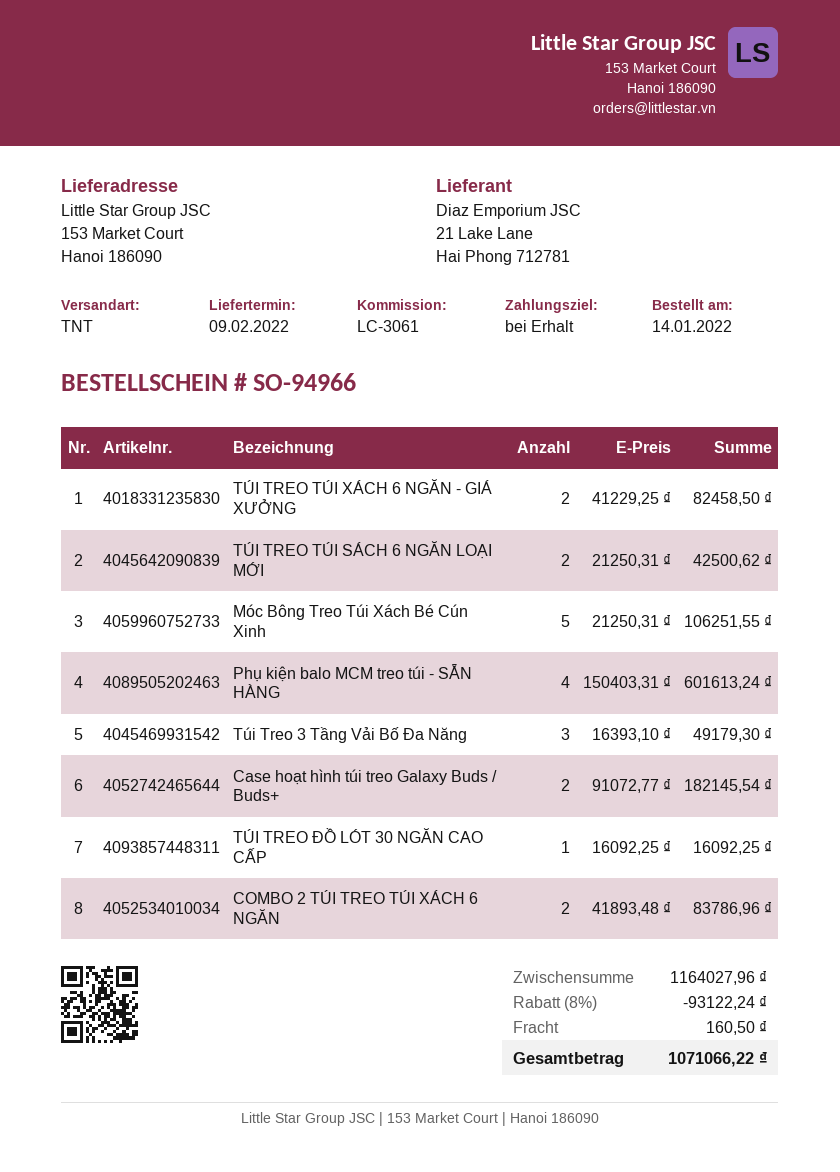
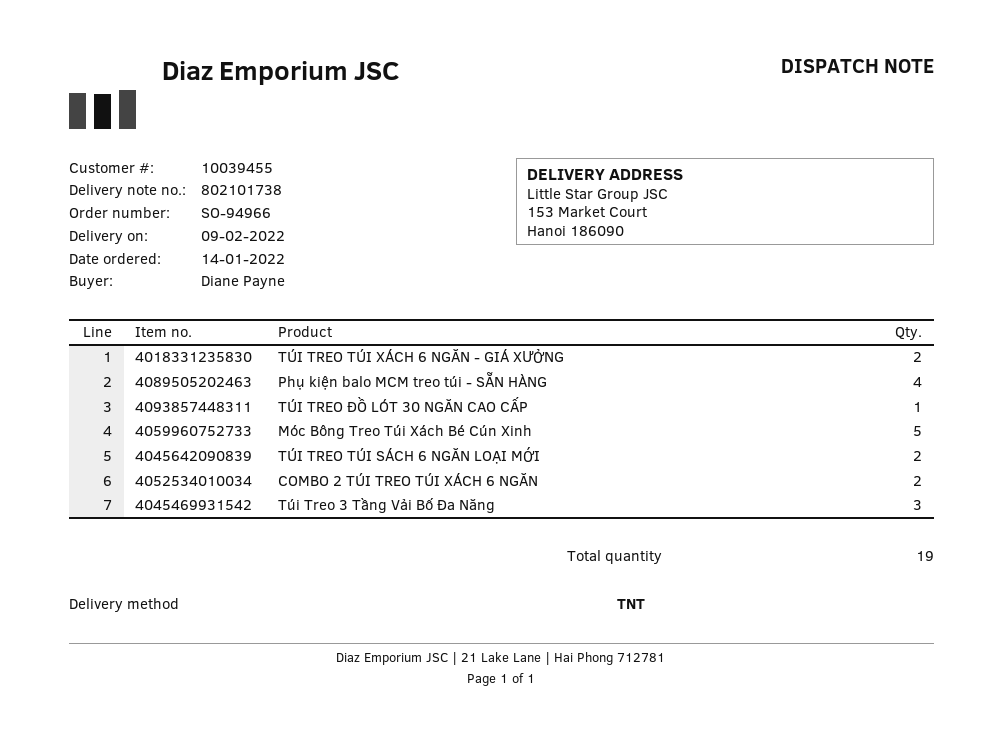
Case hoạt hình túi treo Galaxy Buds / Buds+: 2 -> none

